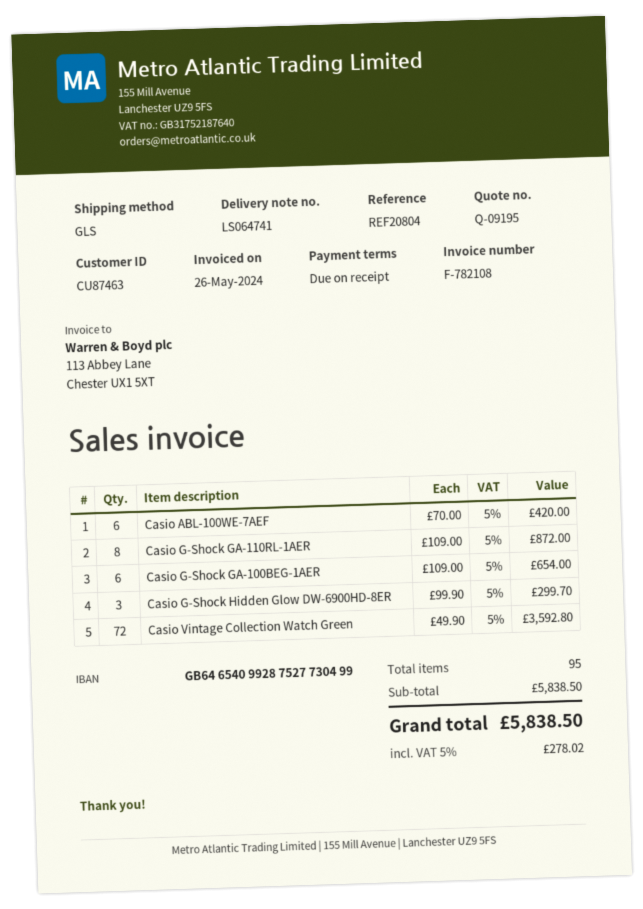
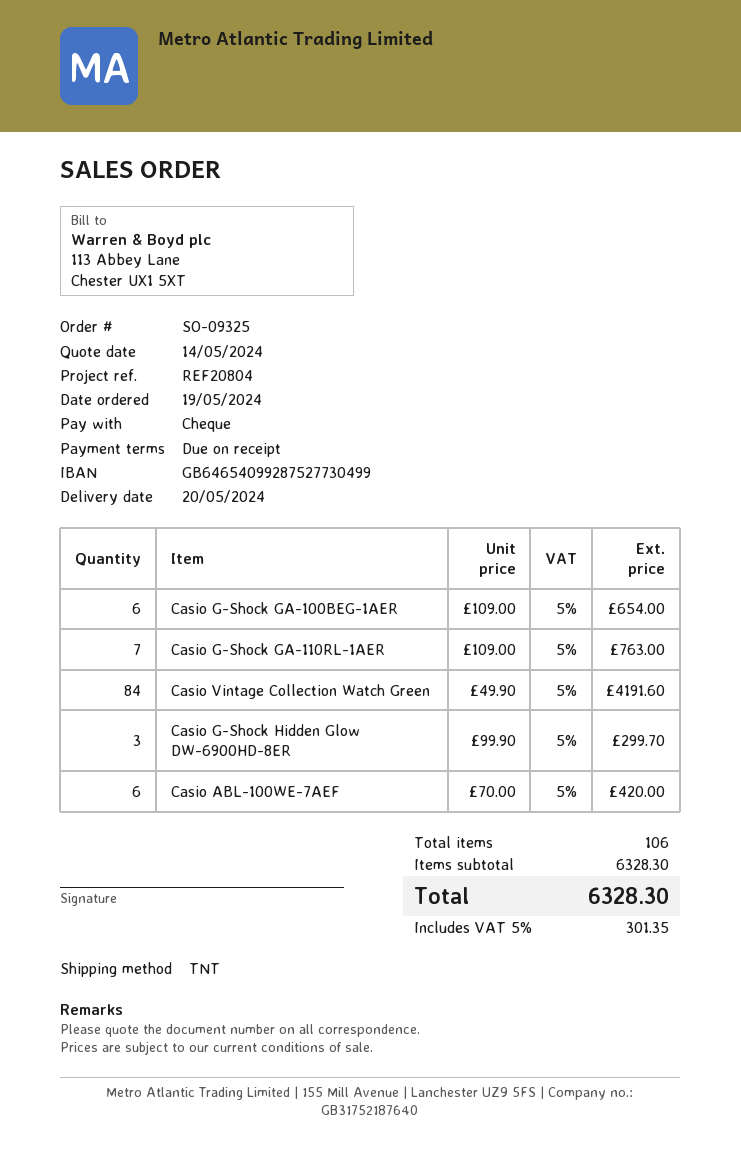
shipping method: GLS -> TNT
Casio G-Shock GA-110RL-1AER: 8 x 109.00 = 872.00 -> 7 x 109.00 = 763.00
Casio Vintage Collection Watch Green: 72 x 49.90 = 3592.80 -> 84 x 49.90 = 4191.60
total quantity: 95 -> 106
subtotal: 5838.50 -> 6328.30
tax: 5% = 278.02 -> 5% = 301.35
total: 5838.50 -> 6328.30

